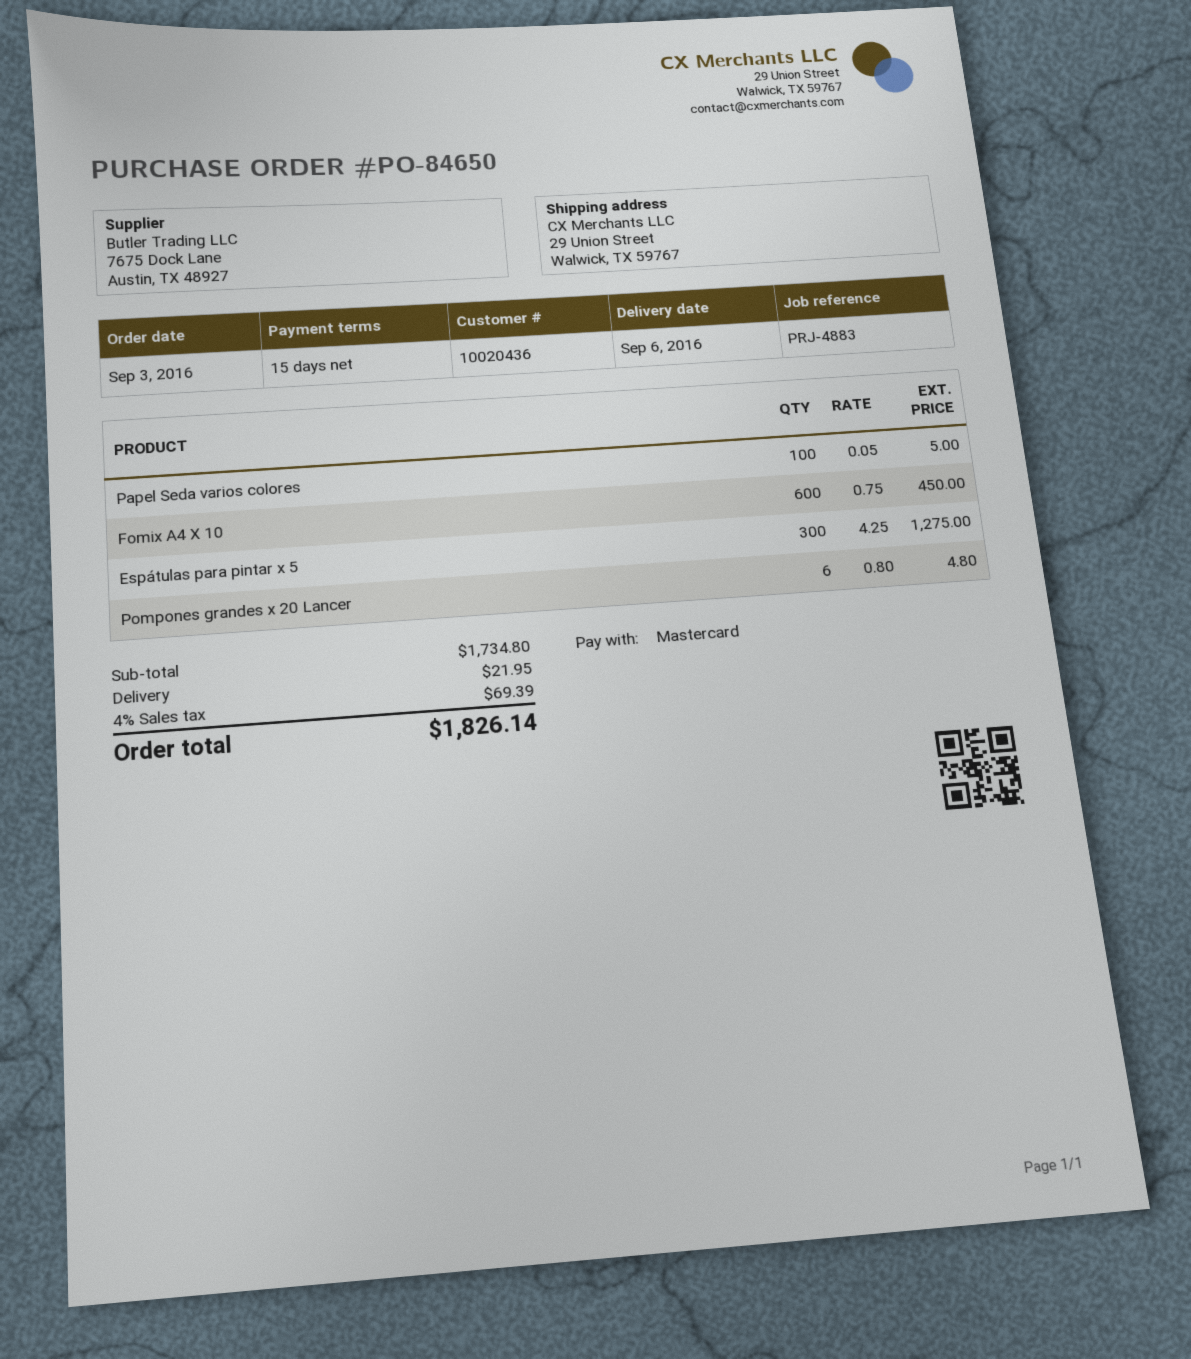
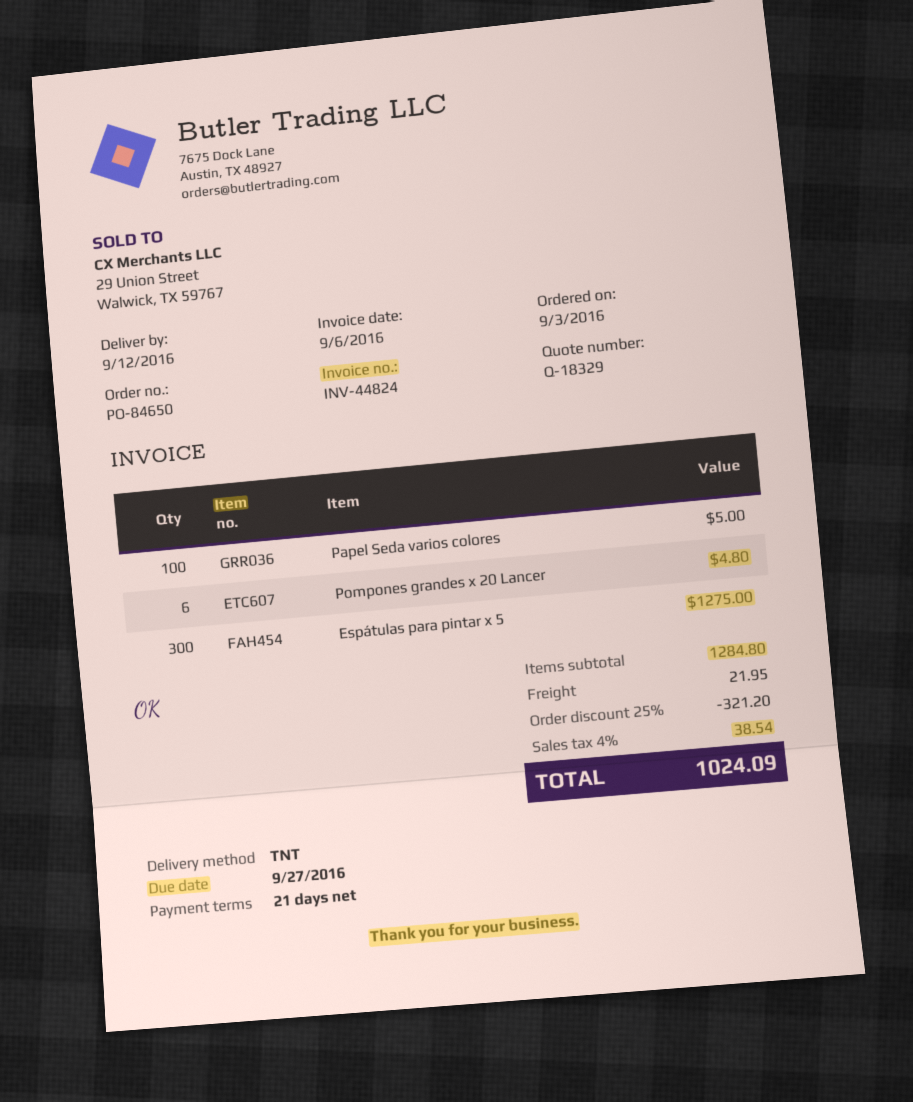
delivery date: 2016-09-06 -> 2016-09-12
payment terms: 15 days -> 21 days
Fomix A4 X 10: 600 for 450.00 -> none
subtotal: 1734.80 -> 1284.80
discount: none -> 25% = 321.20
tax: 4% = 69.39 -> 4% = 38.54
total: 1826.14 -> 1024.09

